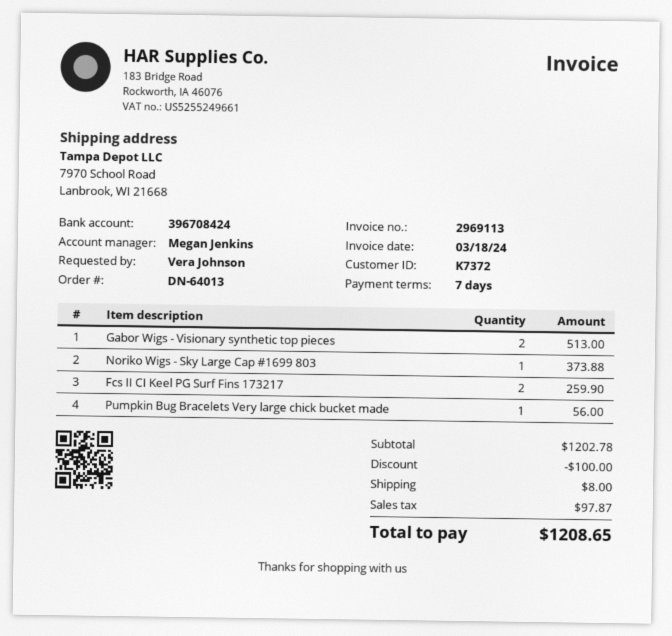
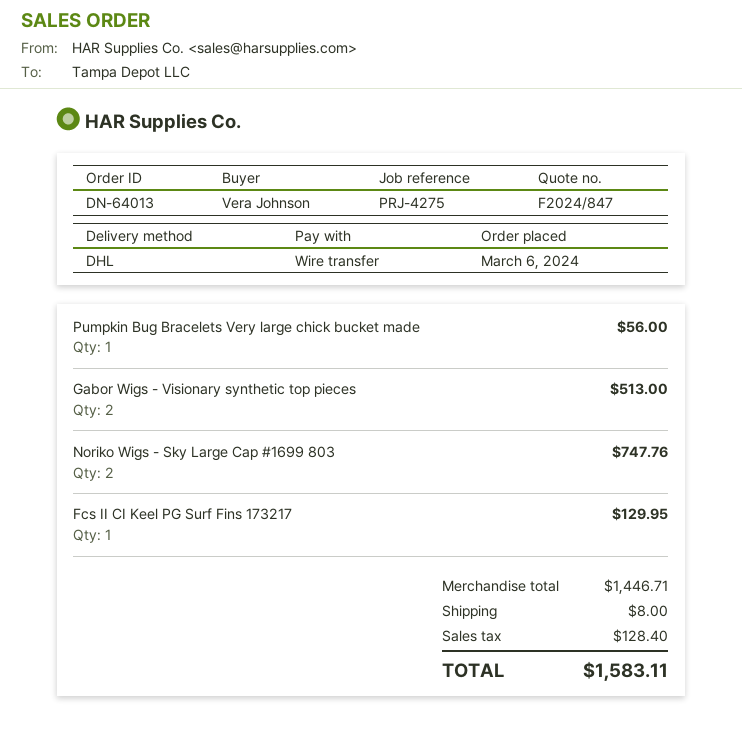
Noriko Wigs - Sky Large Cap #1699 803: 1 for 373.88 -> 2 for 747.76
Fcs II CI Keel PG Surf Fins 173217: 2 for 259.90 -> 1 for 129.95
subtotal: 1202.78 -> 1446.71
discount: 100.00 -> none
tax: 97.87 -> 128.40
total: 1208.65 -> 1583.11

